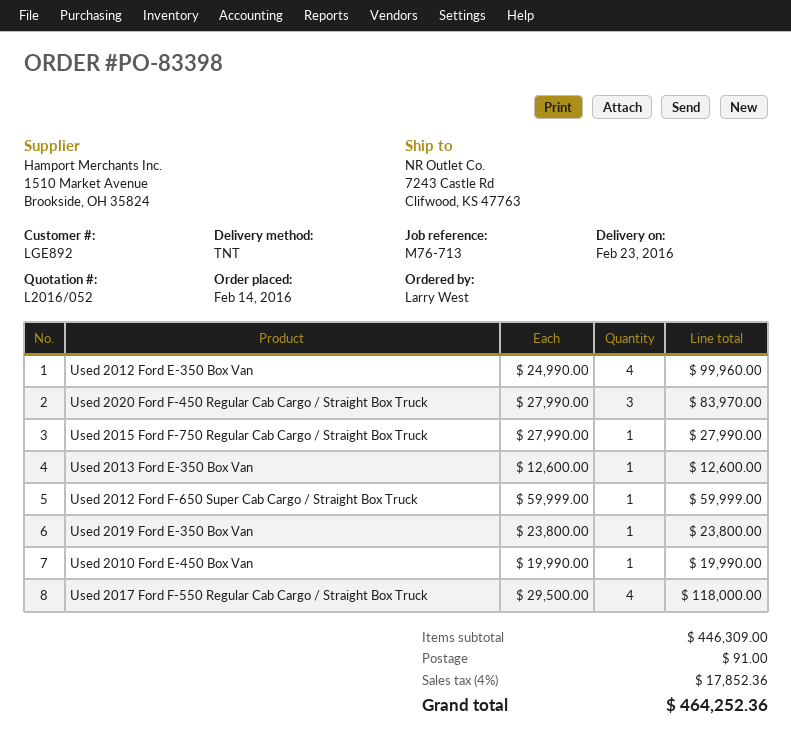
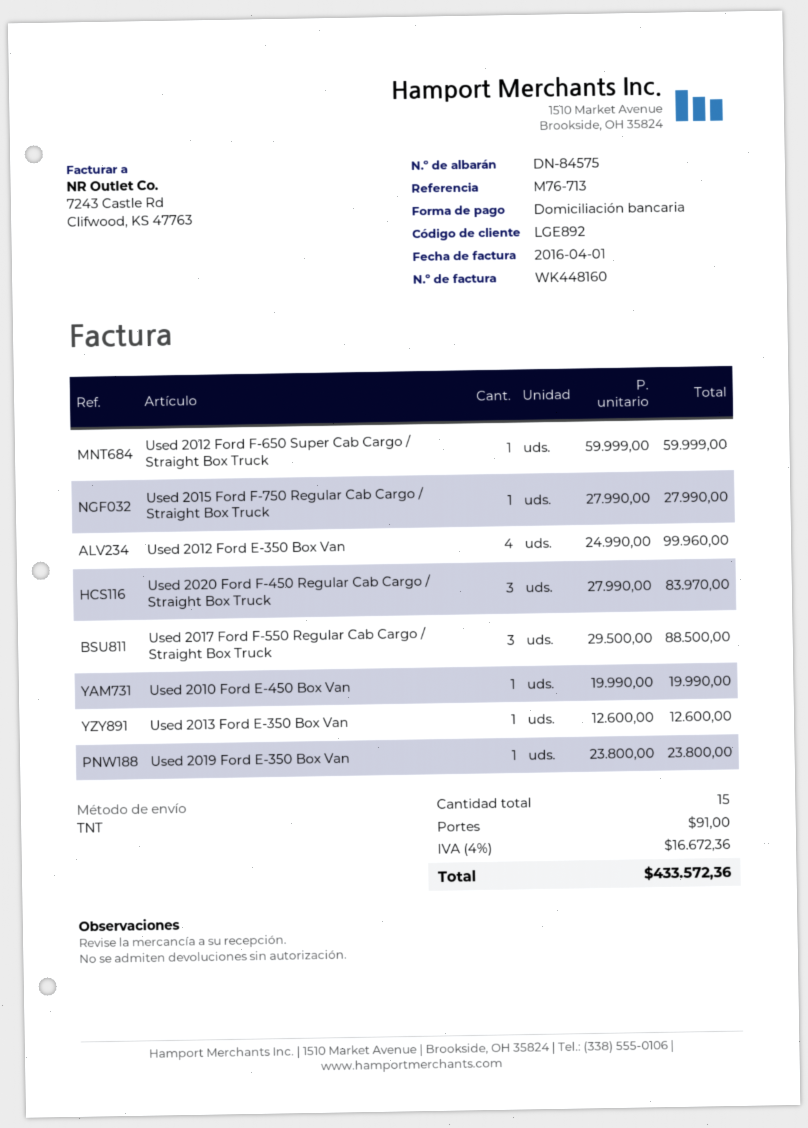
Used 2017 Ford F-550 Regular Cab Cargo / Straight Box Truck: 4 x 29500.00 = 118000.00 -> 3 x 29500.00 = 88500.00
tax: 4% = 17852.36 -> 4% = 16672.36
total: 464252.36 -> 433572.36

